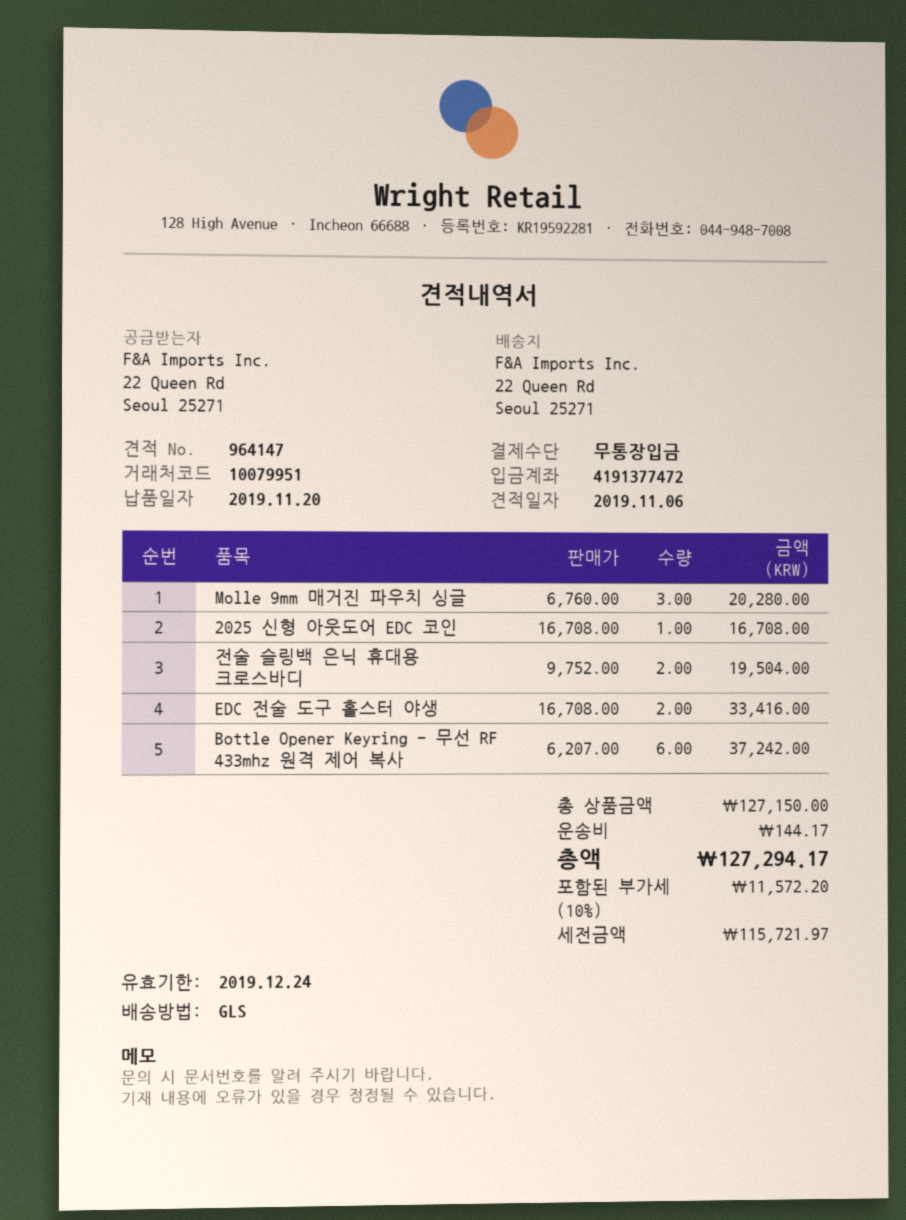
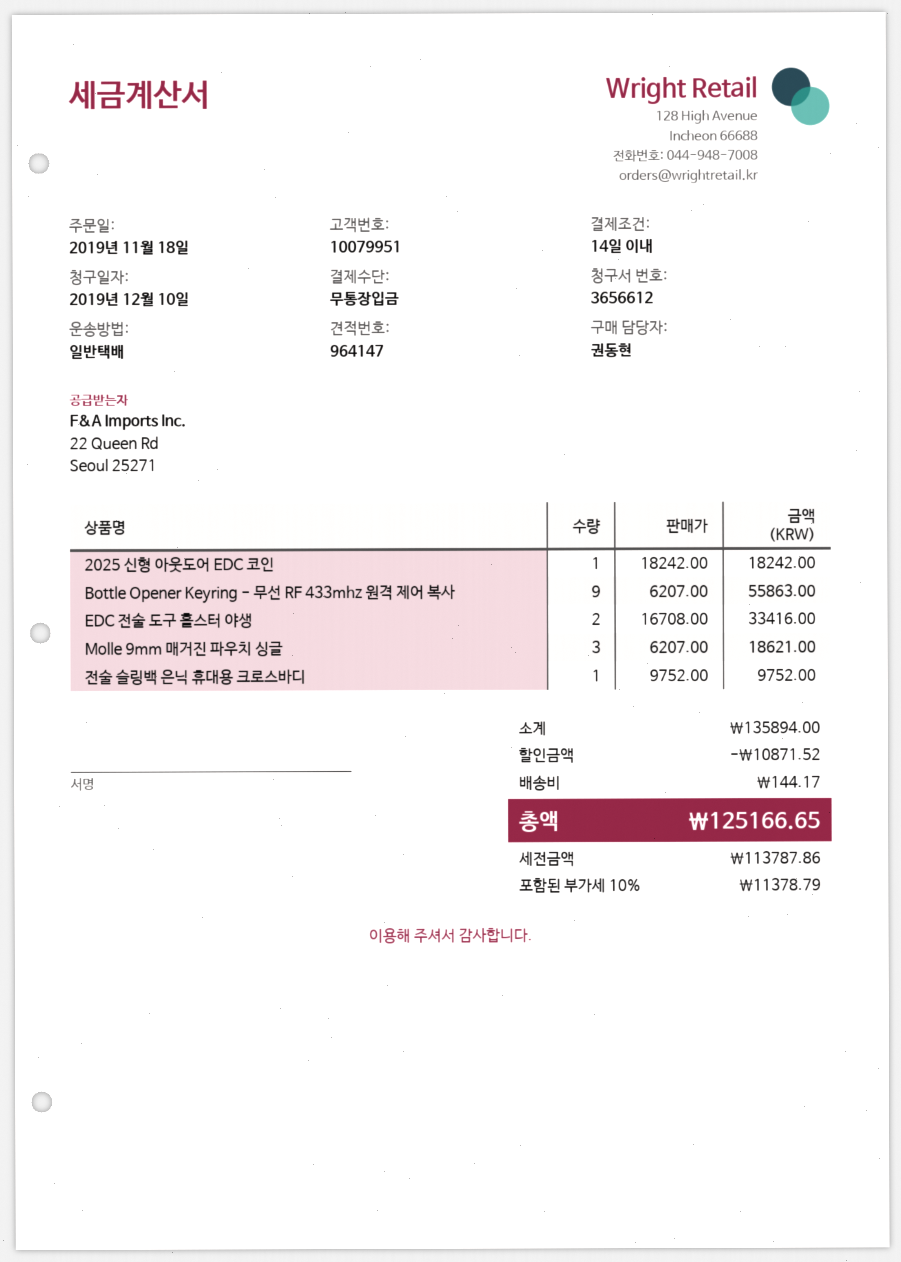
shipping method: GLS -> standard
Molle 9mm 매거진 파우치 싱글: 3 x 6760.00 = 20280.00 -> 3 x 6207.00 = 18621.00
2025 신형 아웃도어 EDC 코인: 1 x 16708.00 = 16708.00 -> 1 x 18242.00 = 18242.00
전술 슬링백 은닉 휴대용 크로스바디: 2 x 9752.00 = 19504.00 -> 1 x 9752.00 = 9752.00
Bottle Opener Keyring - 무선 RF 433mhz 원격 제어 복사: 6 x 6207.00 = 37242.00 -> 9 x 6207.00 = 55863.00
subtotal: 127150.00 -> 135894.00
discount: none -> 10871.52
net: 115721.97 -> 113787.86
tax: 10% = 11572.20 -> 10% = 11378.79
total: 127294.17 -> 125166.65

